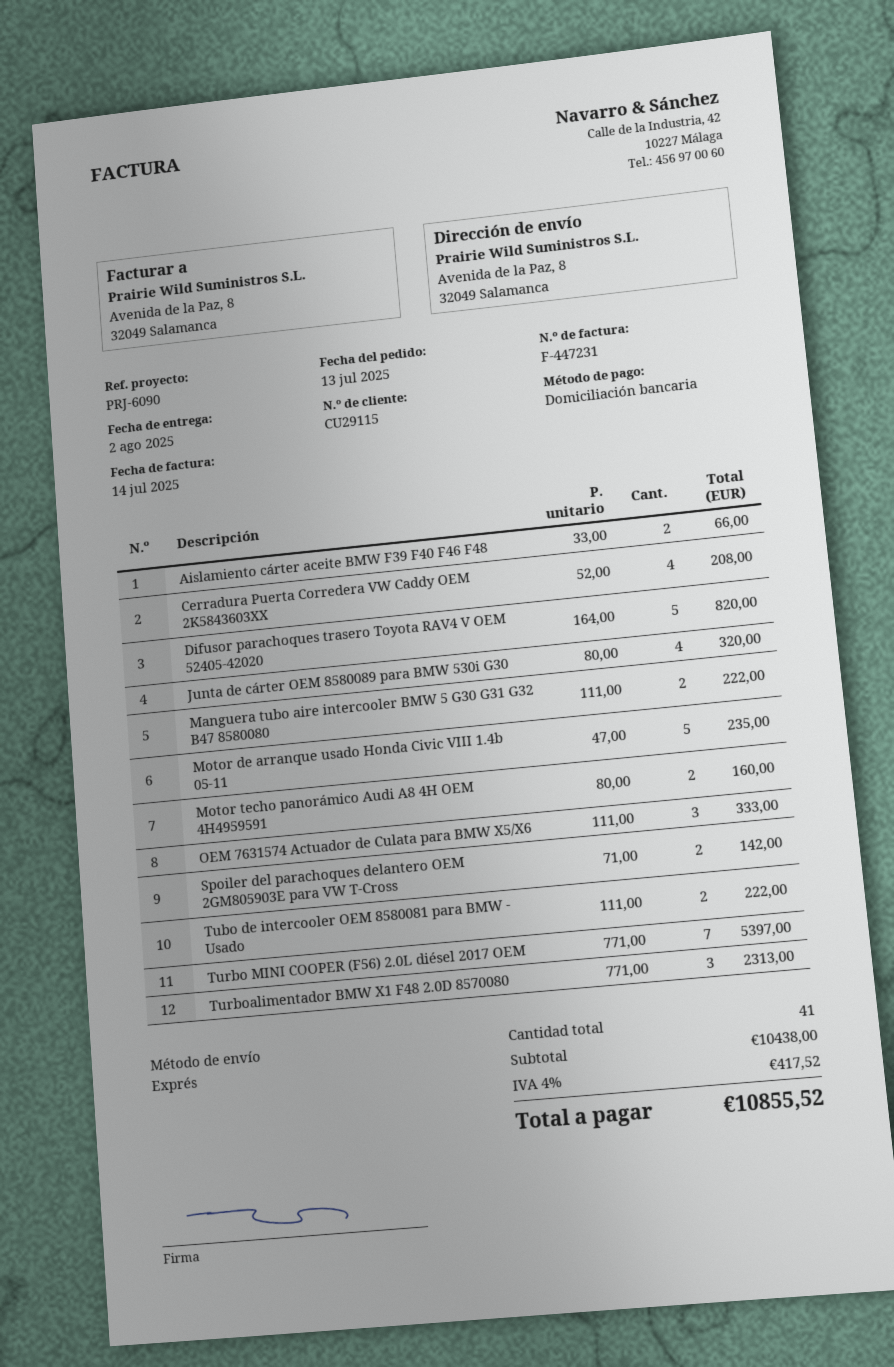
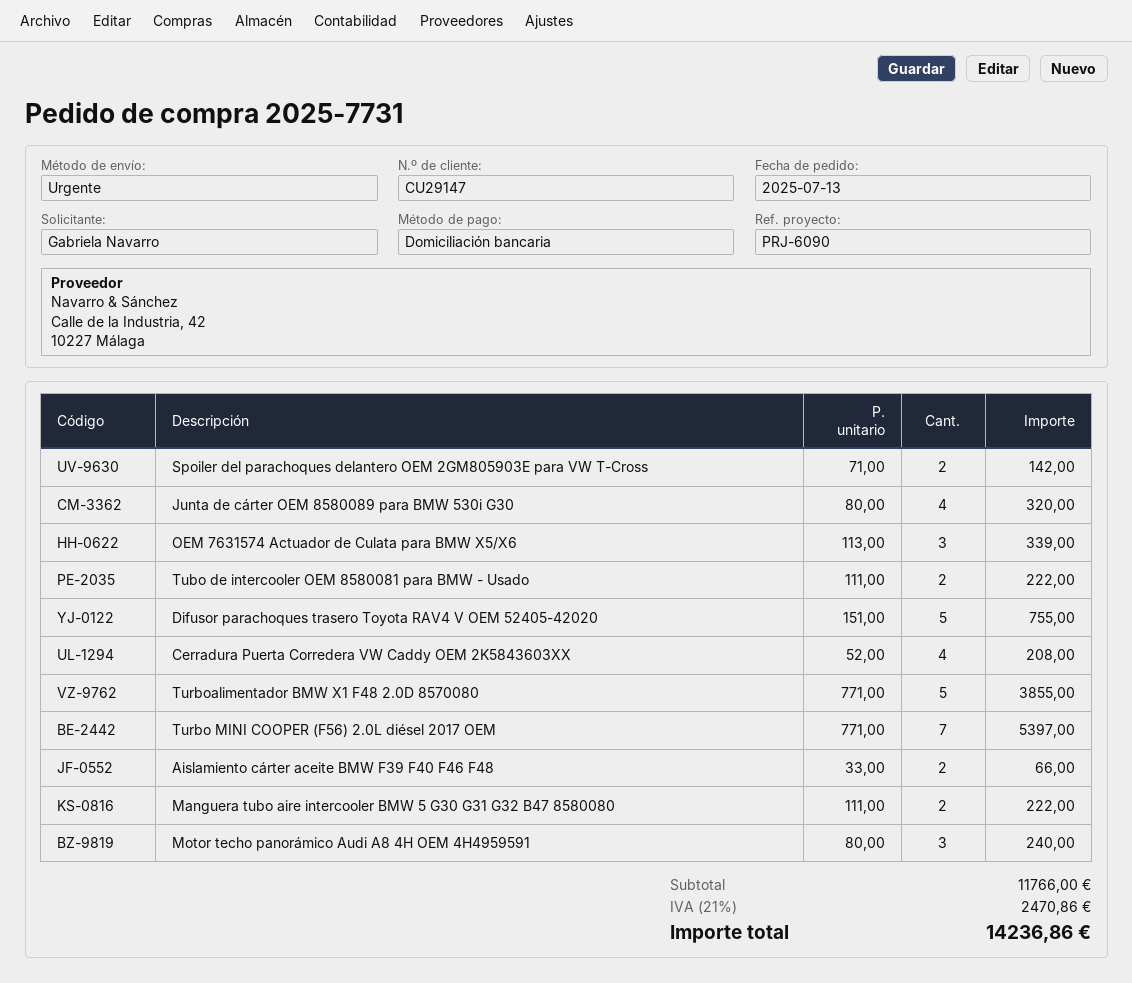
customer number: CU29115 -> CU29147
Difusor parachoques trasero Toyota RAV4 V OEM 52405-42020: 5 x 164.00 = 820.00 -> 5 x 151.00 = 755.00
Motor de arranque usado Honda Civic VIII 1.4b 05-11: 5 x 47.00 = 235.00 -> none
Motor techo panorámico Audi A8 4H OEM 4H4959591: 2 x 80.00 = 160.00 -> 3 x 80.00 = 240.00
OEM 7631574 Actuador de Culata para BMW X5/X6: 3 x 111.00 = 333.00 -> 3 x 113.00 = 339.00
Turboalimentador BMW X1 F48 2.0D 8570080: 3 x 771.00 = 2313.00 -> 5 x 771.00 = 3855.00
subtotal: 10438.00 -> 11766.00
tax: 4% = 417.52 -> 21% = 2470.86
total: 10855.52 -> 14236.86

